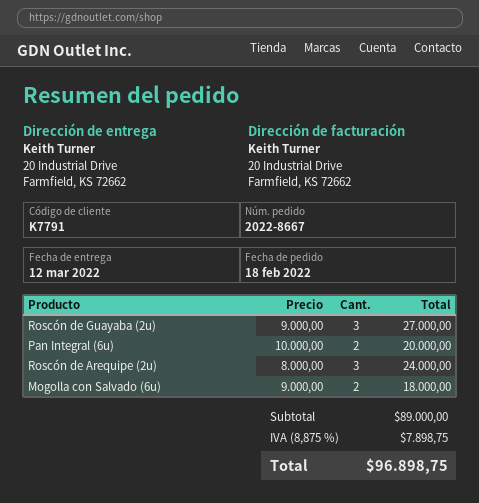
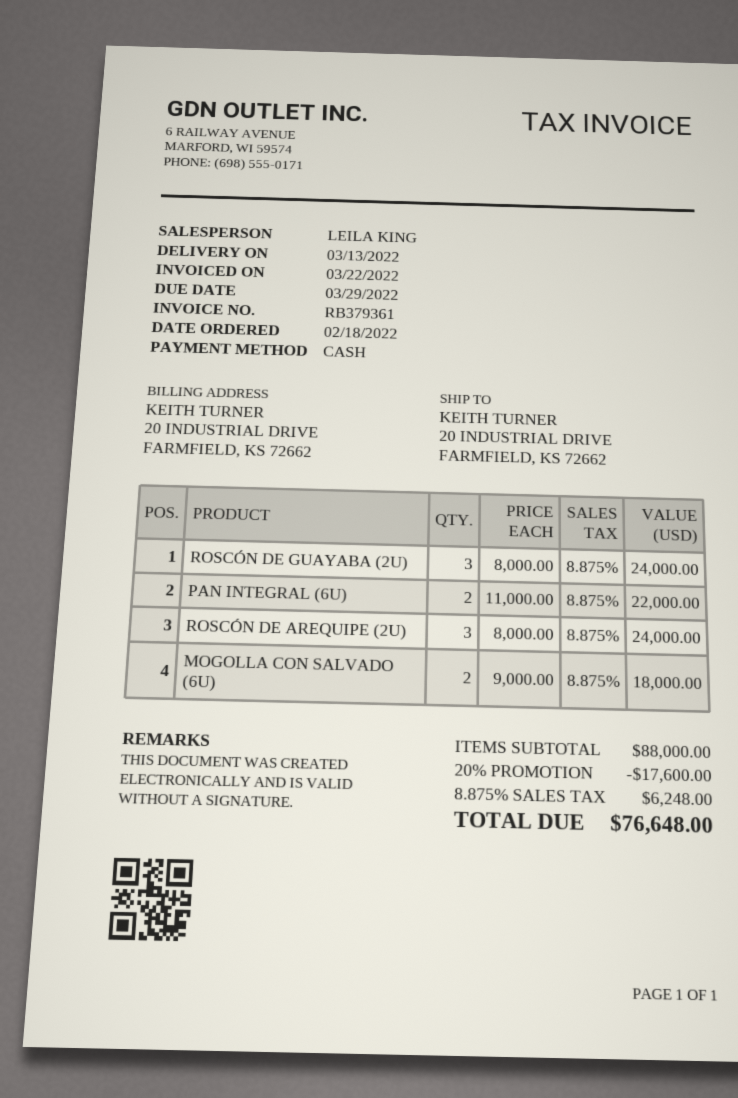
delivery date: 2022-03-12 -> 2022-03-13
Roscón de Guayaba (2u): 3 x 9000.00 = 27000.00 -> 3 x 8000.00 = 24000.00
Pan Integral (6u): 2 x 10000.00 = 20000.00 -> 2 x 11000.00 = 22000.00
subtotal: 89000.00 -> 88000.00
discount: none -> 20% = 17600.00
tax: 8.875% = 7898.75 -> 8.875% = 6248.00
total: 96898.75 -> 76648.00

